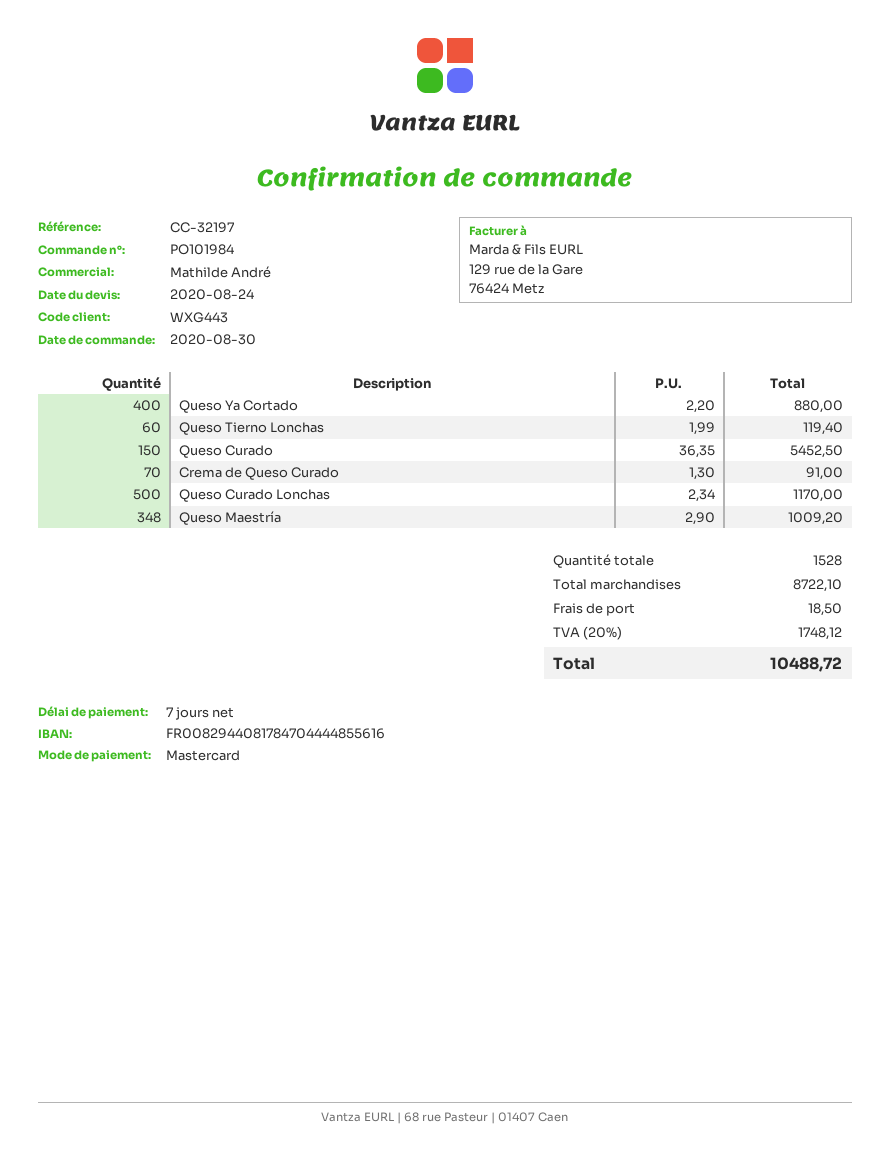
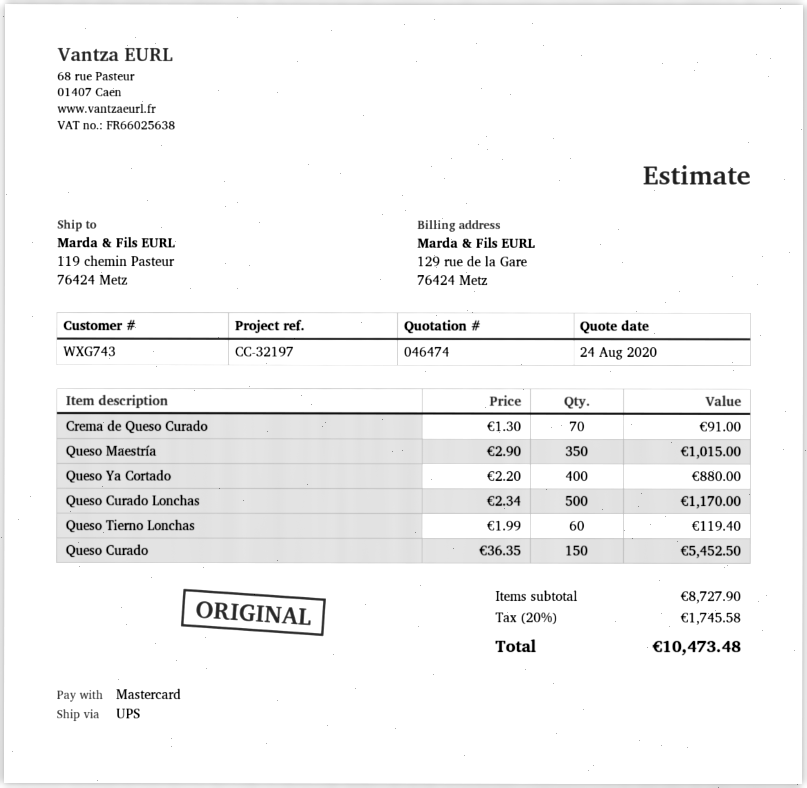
customer number: WXG443 -> WXG743
Queso Maestría: 348 x 2.90 = 1009.20 -> 350 x 2.90 = 1015.00
subtotal: 8722.10 -> 8727.90
shipping: 18.50 -> none
tax: 20% = 1748.12 -> 20% = 1745.58
total: 10488.72 -> 10473.48

